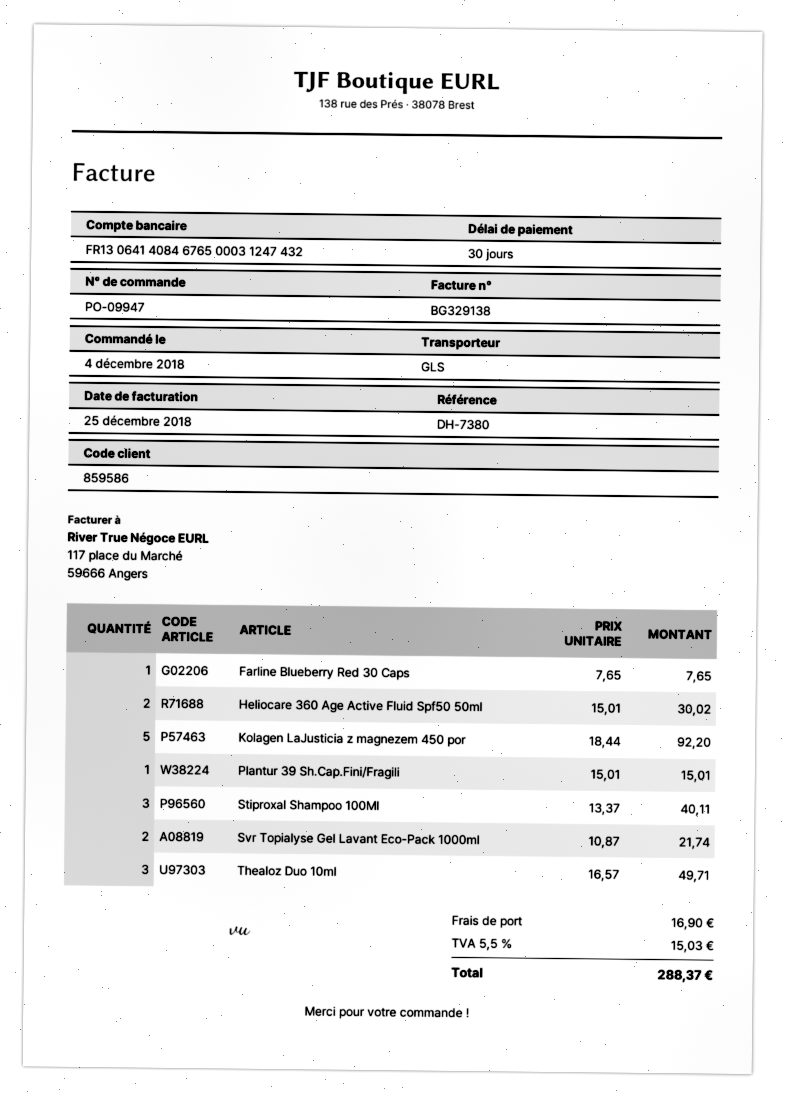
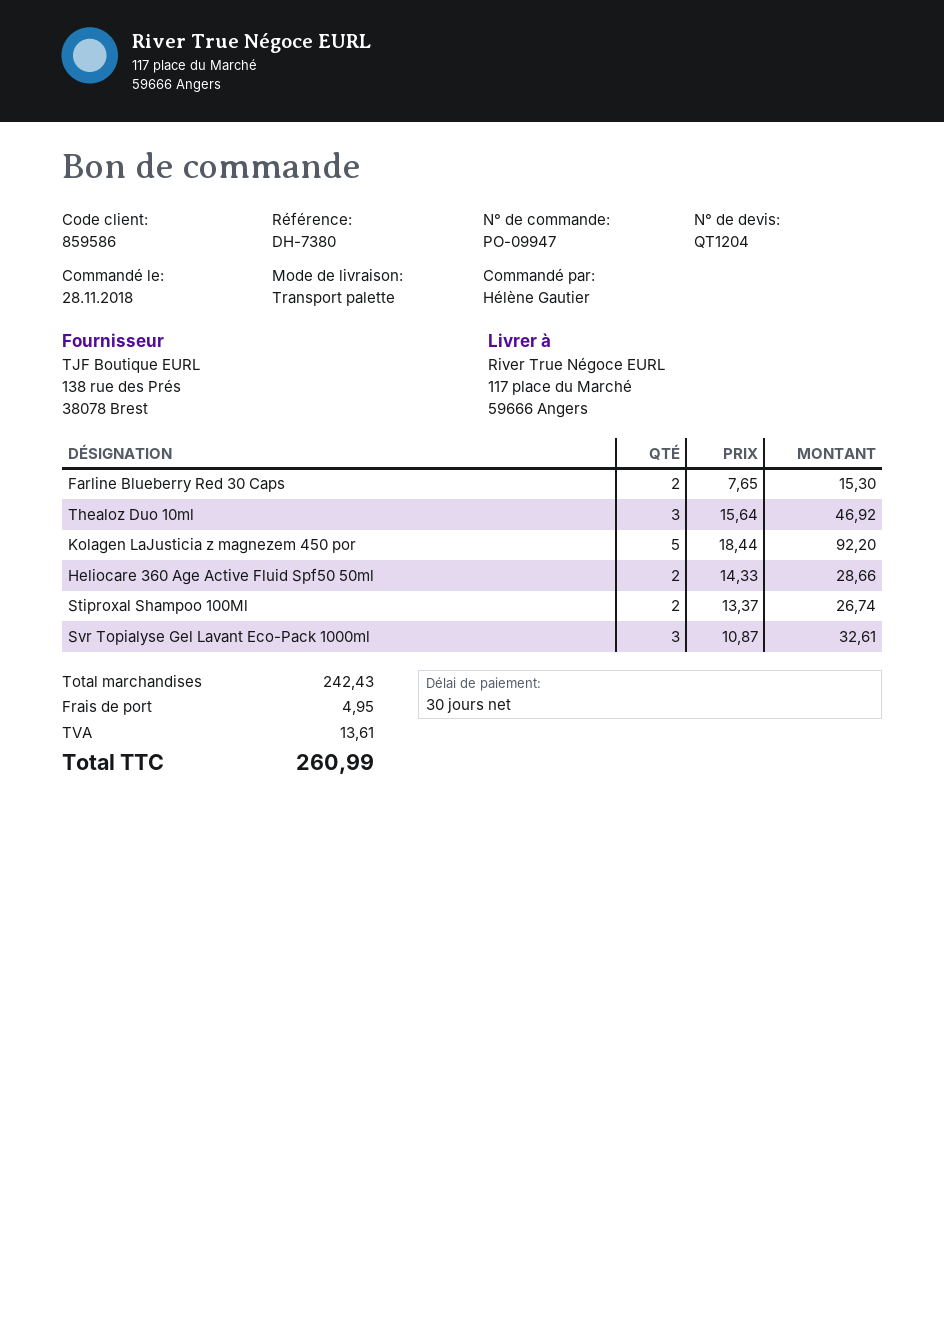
order date: 2018-12-04 -> 2018-11-28
shipping method: GLS -> pallet freight
Farline Blueberry Red 30 Caps: 1 x 7.65 = 7.65 -> 2 x 7.65 = 15.30
Heliocare 360 Age Active Fluid Spf50 50ml: 2 x 15.01 = 30.02 -> 2 x 14.33 = 28.66
Plantur 39 Sh.Cap.Fini/Fragili: 1 x 15.01 = 15.01 -> none
Stiproxal Shampoo 100Ml: 3 x 13.37 = 40.11 -> 2 x 13.37 = 26.74
Svr Topialyse Gel Lavant Eco-Pack 1000ml: 2 x 10.87 = 21.74 -> 3 x 10.87 = 32.61
Thealoz Duo 10ml: 3 x 16.57 = 49.71 -> 3 x 15.64 = 46.92
shipping: 16.90 -> 4.95
tax: 15.03 -> 13.61
total: 288.37 -> 260.99

